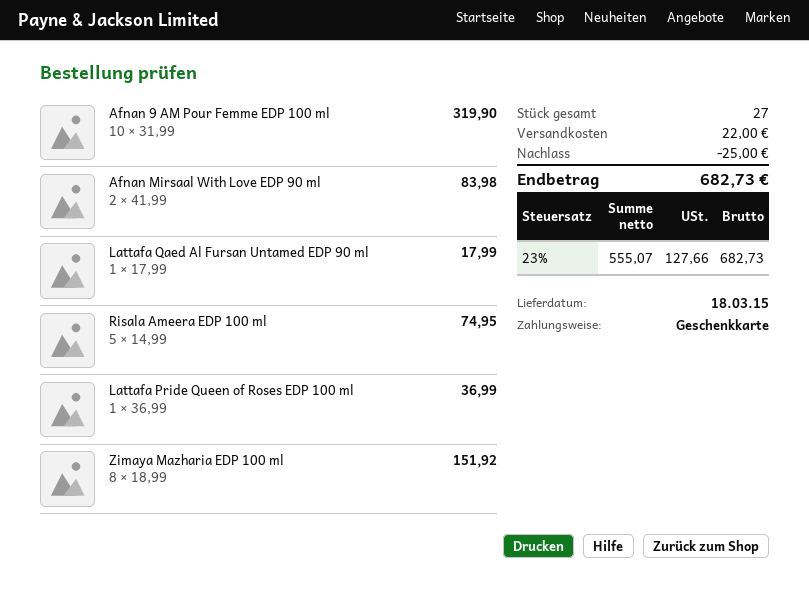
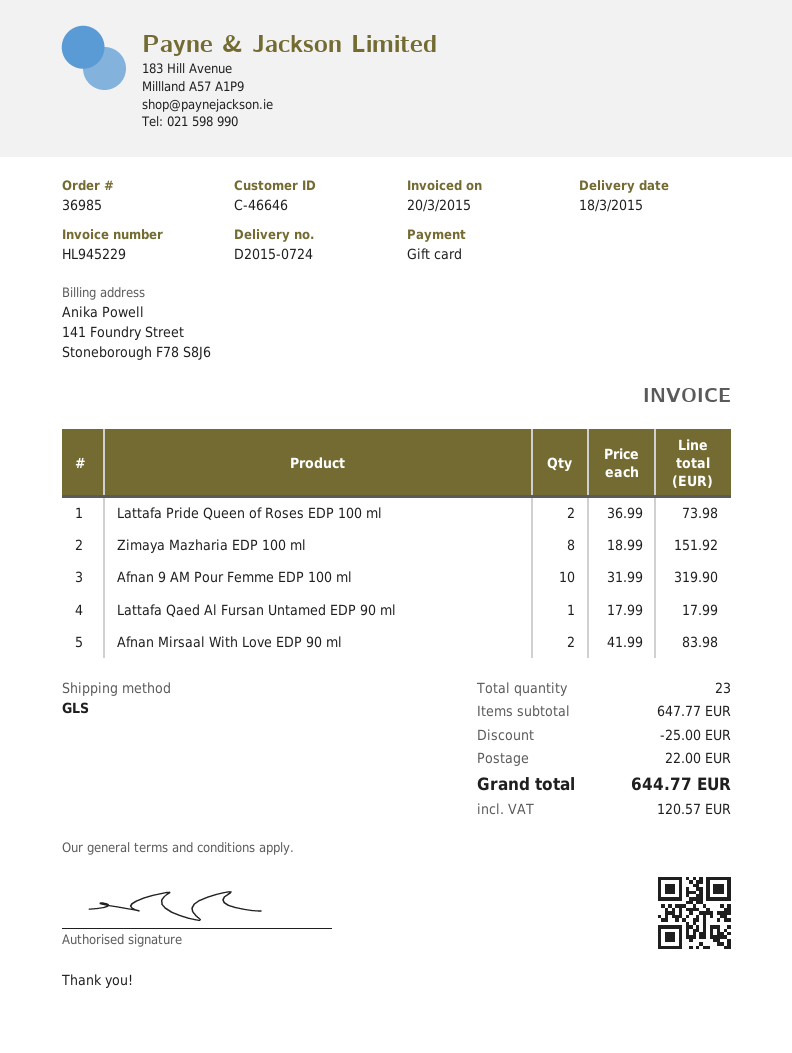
Risala Ameera EDP 100 ml: 5 x 14.99 = 74.95 -> none
Lattafa Pride Queen of Roses EDP 100 ml: 1 x 36.99 = 36.99 -> 2 x 36.99 = 73.98
total quantity: 27 -> 23
tax: 127.66 -> 120.57
total: 682.73 -> 644.77

